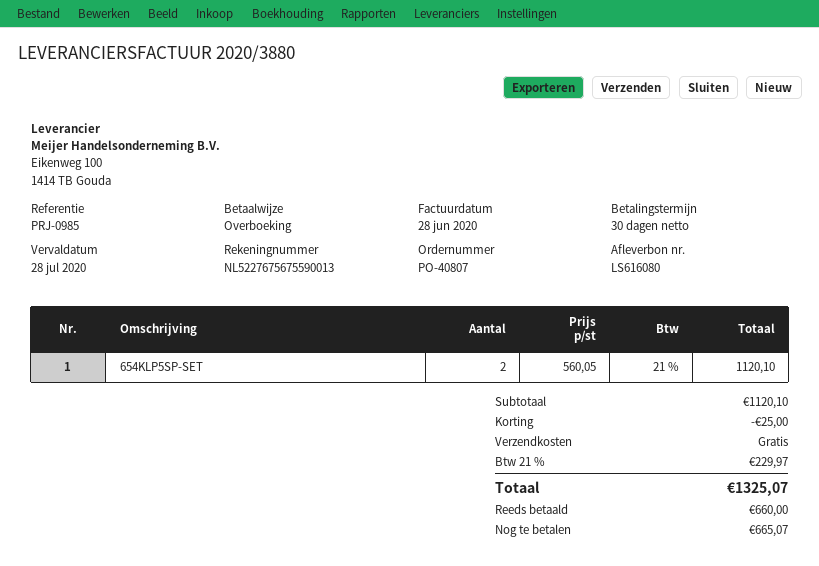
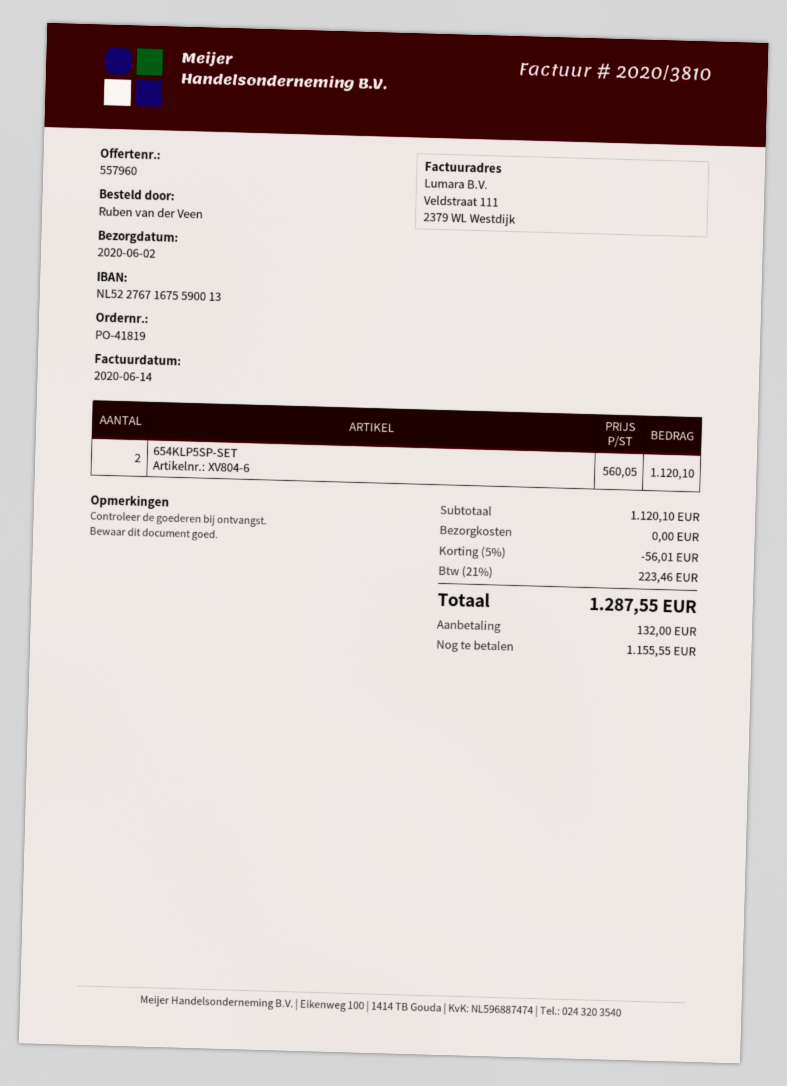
order number: PO-40807 -> PO-41819
invoice number: 2020/3880 -> 2020/3810
invoice date: 2020-06-28 -> 2020-06-14
bank account: NL5227675675590013 -> NL5227671675590013
discount: 25.00 -> 56.01
tax: 21% = 229.97 -> 21% = 223.46
total: 1325.07 -> 1287.55
deposit: 660.00 -> 132.00
balance: 665.07 -> 1155.55

